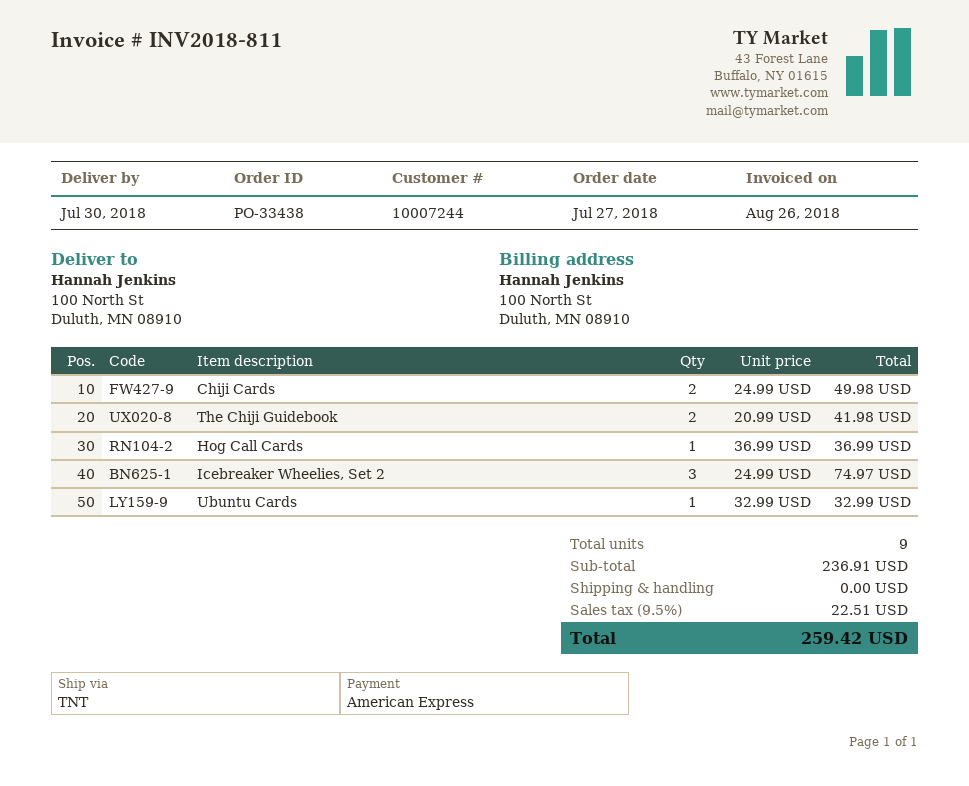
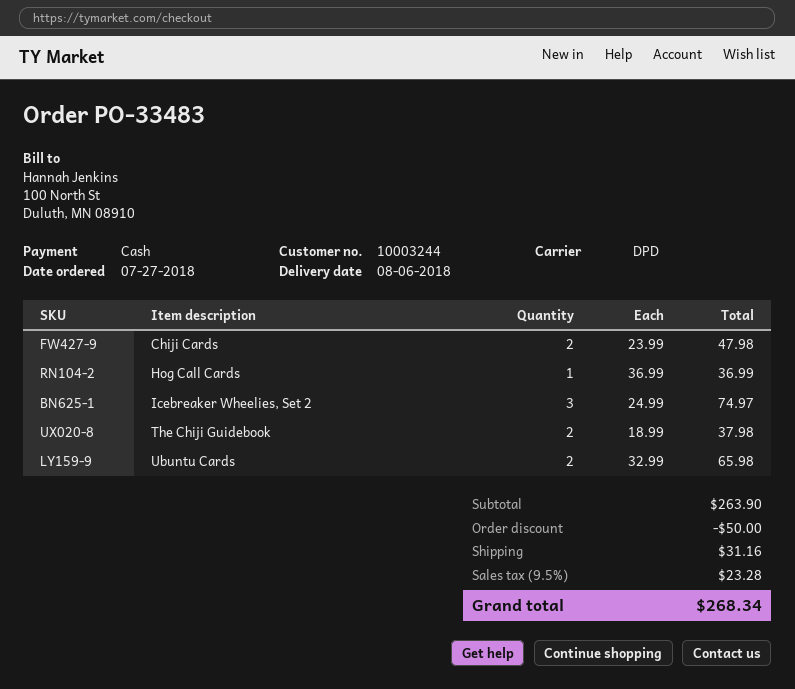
order number: PO-33438 -> PO-33483
delivery date: 2018-07-30 -> 2018-08-06
customer number: 10007244 -> 10003244
payment method: American Express -> cash
shipping method: TNT -> DPD
Chiji Cards: 2 x 24.99 = 49.98 -> 2 x 23.99 = 47.98
The Chiji Guidebook: 2 x 20.99 = 41.98 -> 2 x 18.99 = 37.98
Ubuntu Cards: 1 x 32.99 = 32.99 -> 2 x 32.99 = 65.98
subtotal: 236.91 -> 263.90
discount: none -> 50.00
shipping: 0.00 -> 31.16
tax: 9.5% = 22.51 -> 9.5% = 23.28
total: 259.42 -> 268.34

